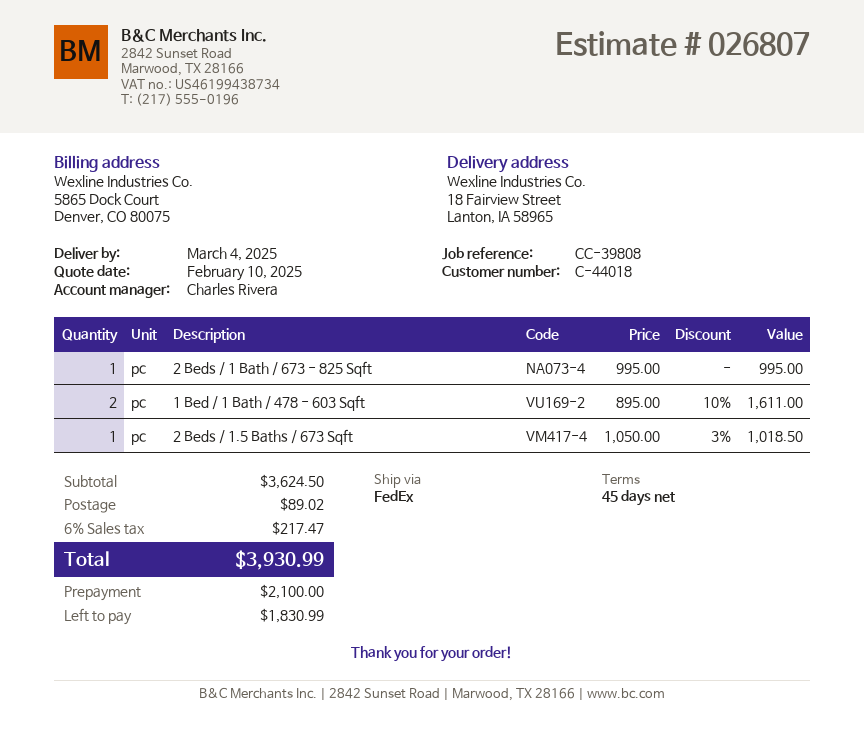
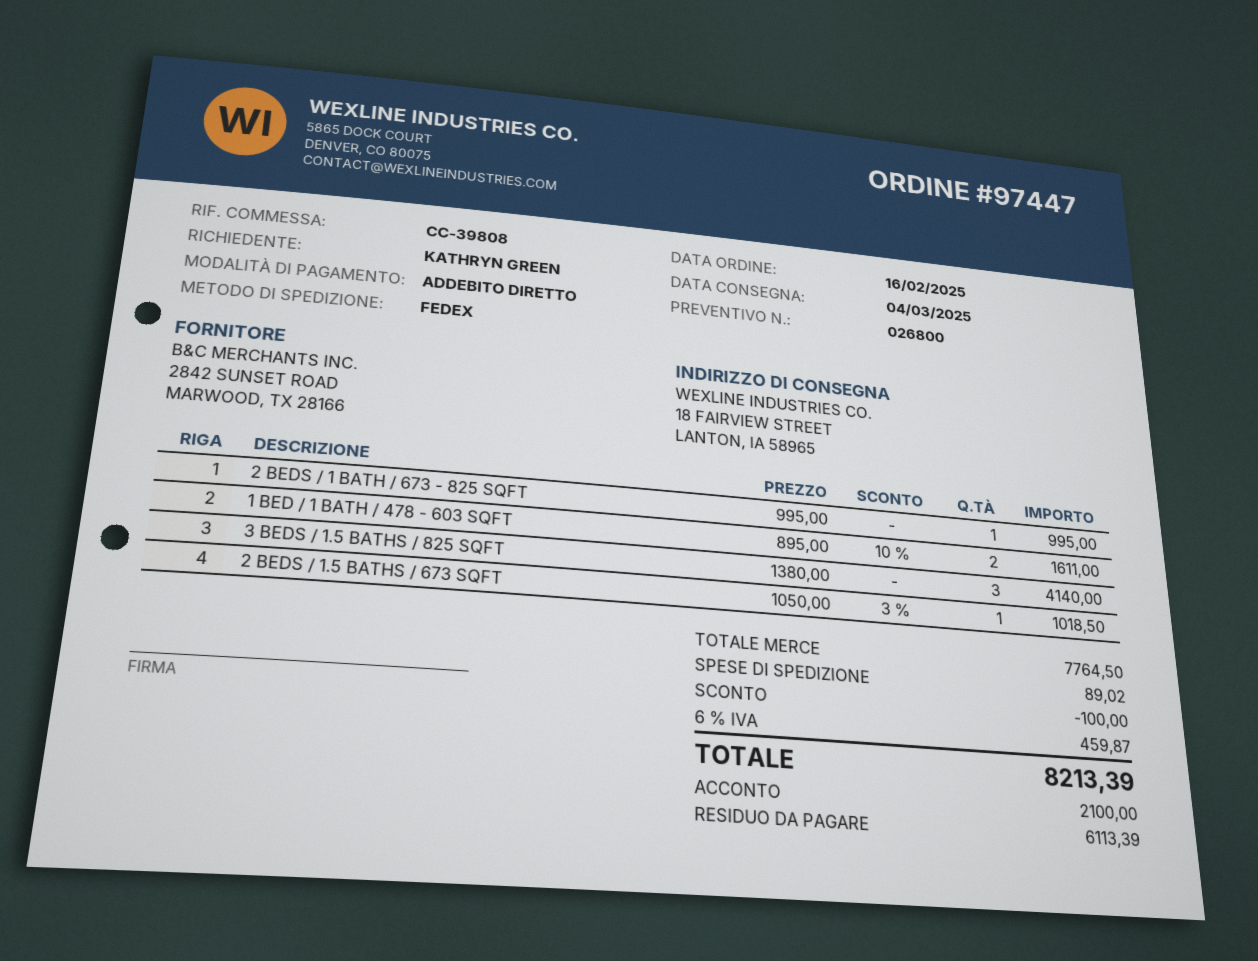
quote number: 026807 -> 026800
3 BEDS / 1.5 BATHS / 825 SQFT: none -> 3 x 1380.00 = 4140.00
subtotal: 3624.50 -> 7764.50
discount: none -> 100.00
tax: 6% = 217.47 -> 6% = 459.87
total: 3930.99 -> 8213.39
balance: 1830.99 -> 6113.39

